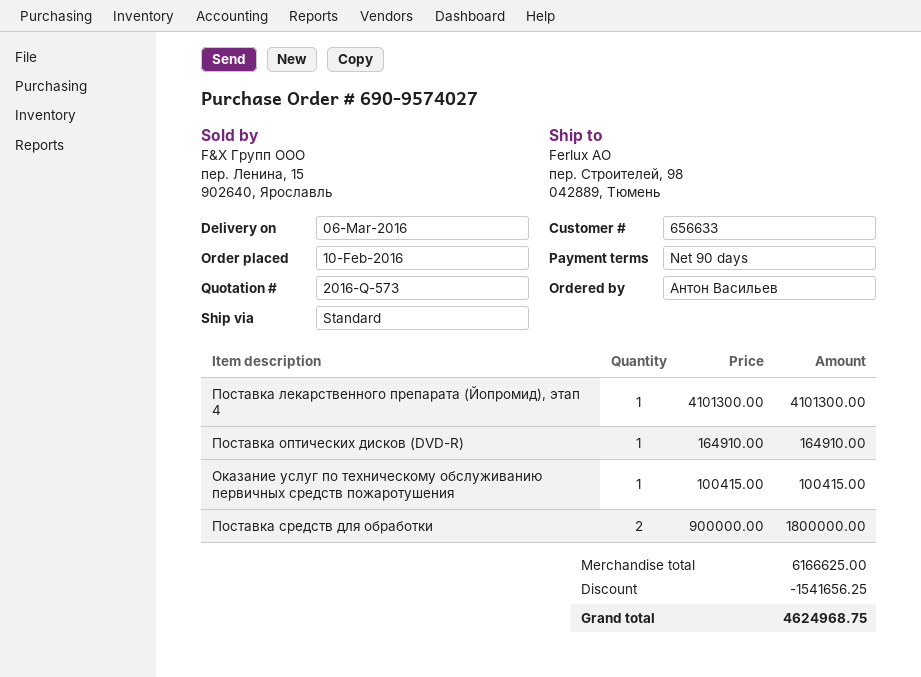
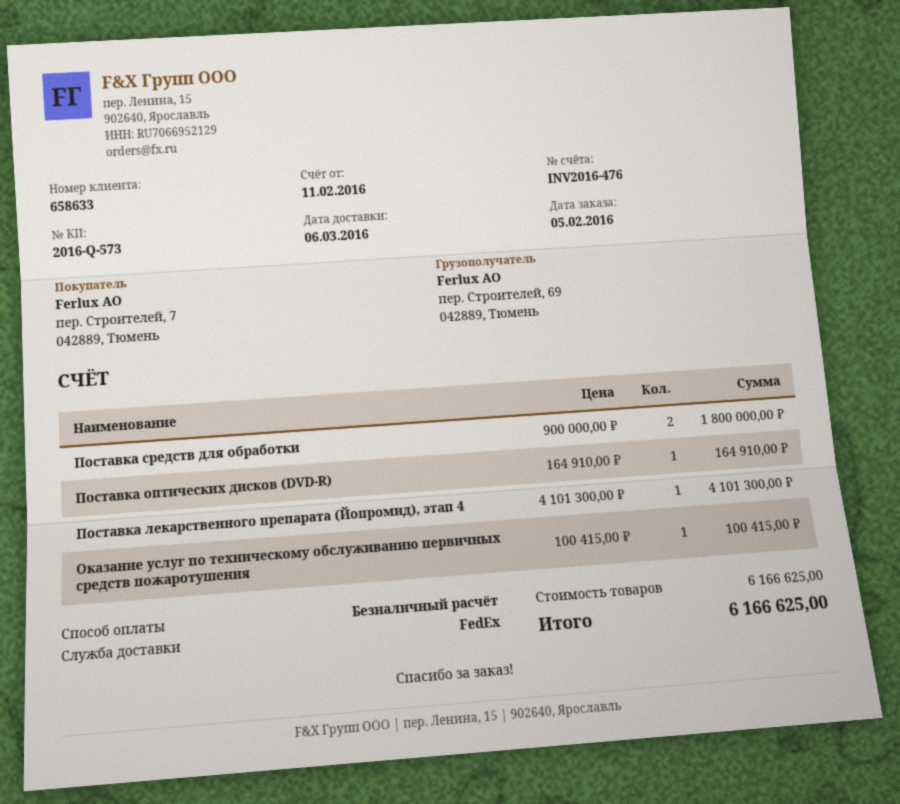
order date: 2016-02-10 -> 2016-02-05
customer number: 656633 -> 658633
shipping method: standard -> FedEx
ship to: пер. Строителей, 98, 042889, Тюмень -> пер. Строителей, 69, 042889, Тюмень
discount: 1541656.25 -> none
total: 4624968.75 -> 6166625.00

